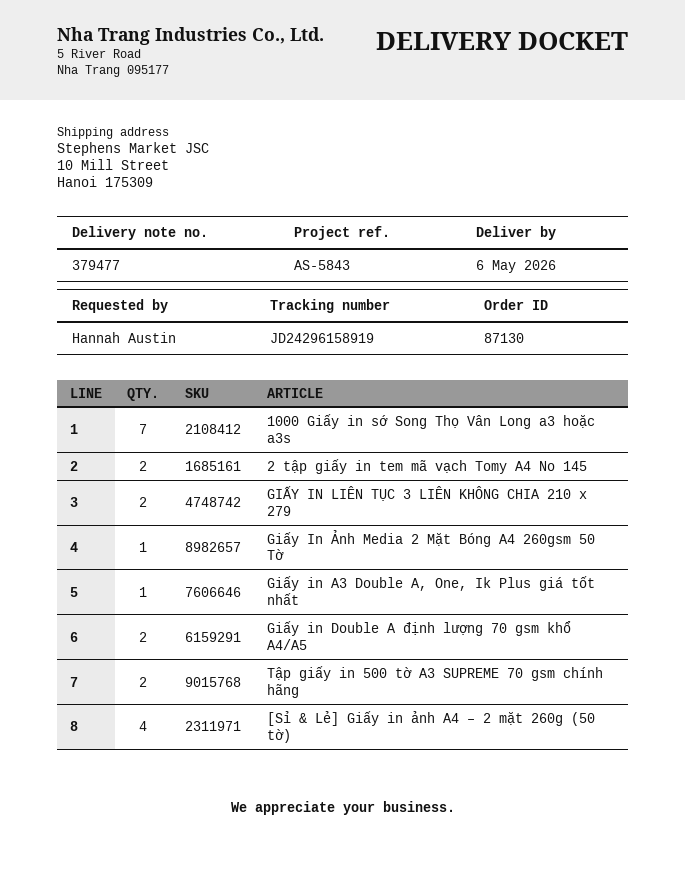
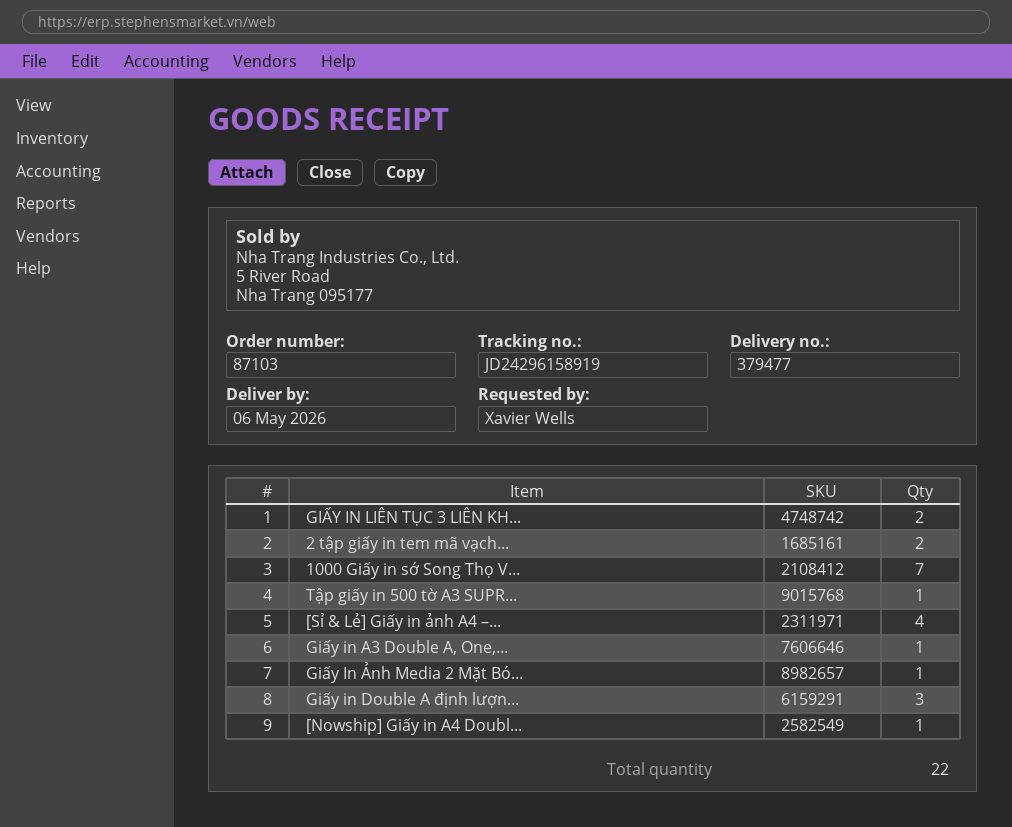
order number: 87130 -> 87103
ordered by: Hannah Austin -> Xavier Wells
Giấy in Double A định lượng 70 gsm khổ A4/A5: 2 -> 3
Tập giấy in 500 tờ A3 SUPREME 70 gsm chính hãng: 2 -> 1
[Nowship] Giấy in A4 Doubl...: none -> 1

